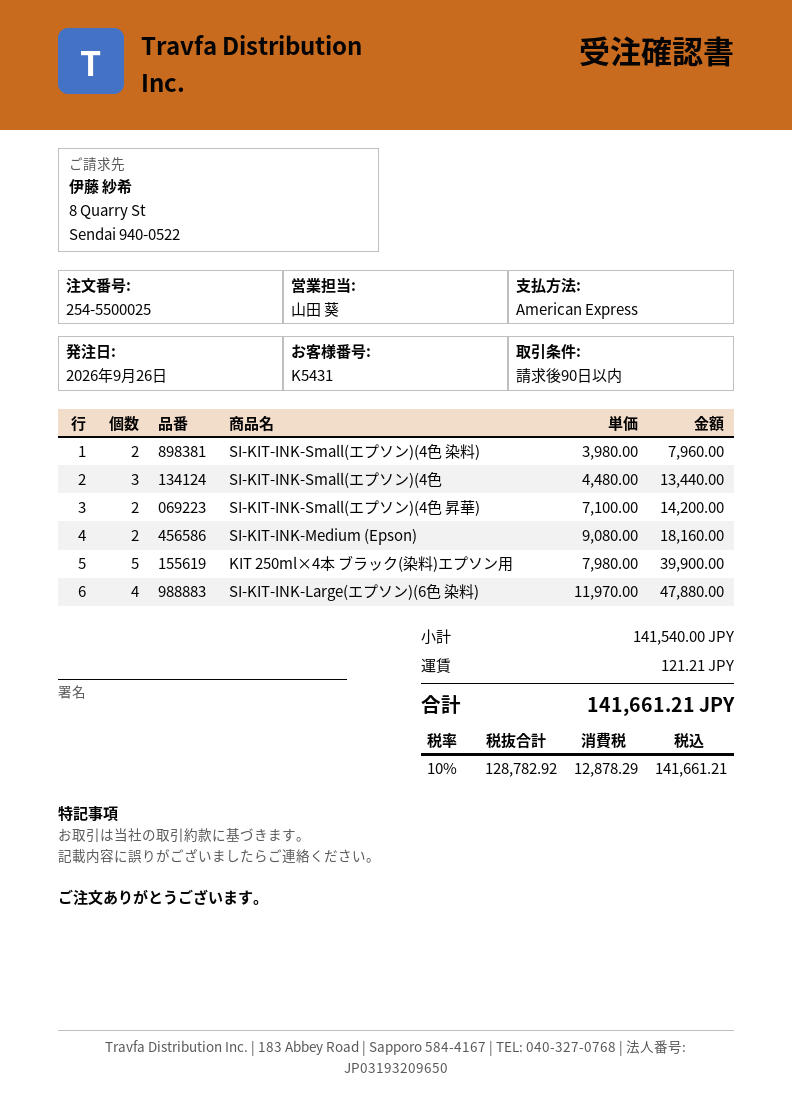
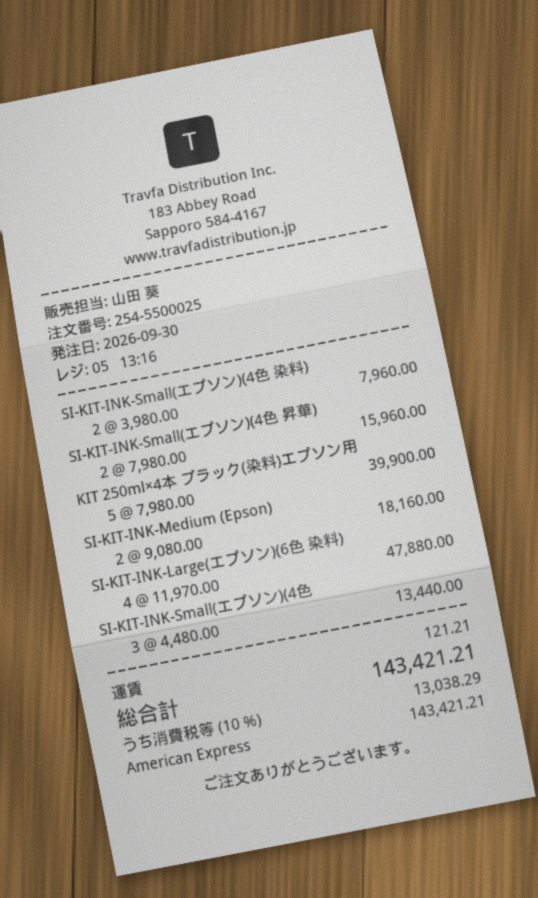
order date: 2026-09-26 -> 2026-09-30
SI-KIT-INK-Small(エプソン)(4色 昇華): 2 x 7100.00 = 14200.00 -> 2 x 7980.00 = 15960.00
tax: 10% = 12878.29 -> 10% = 13038.29
total: 141661.21 -> 143421.21

